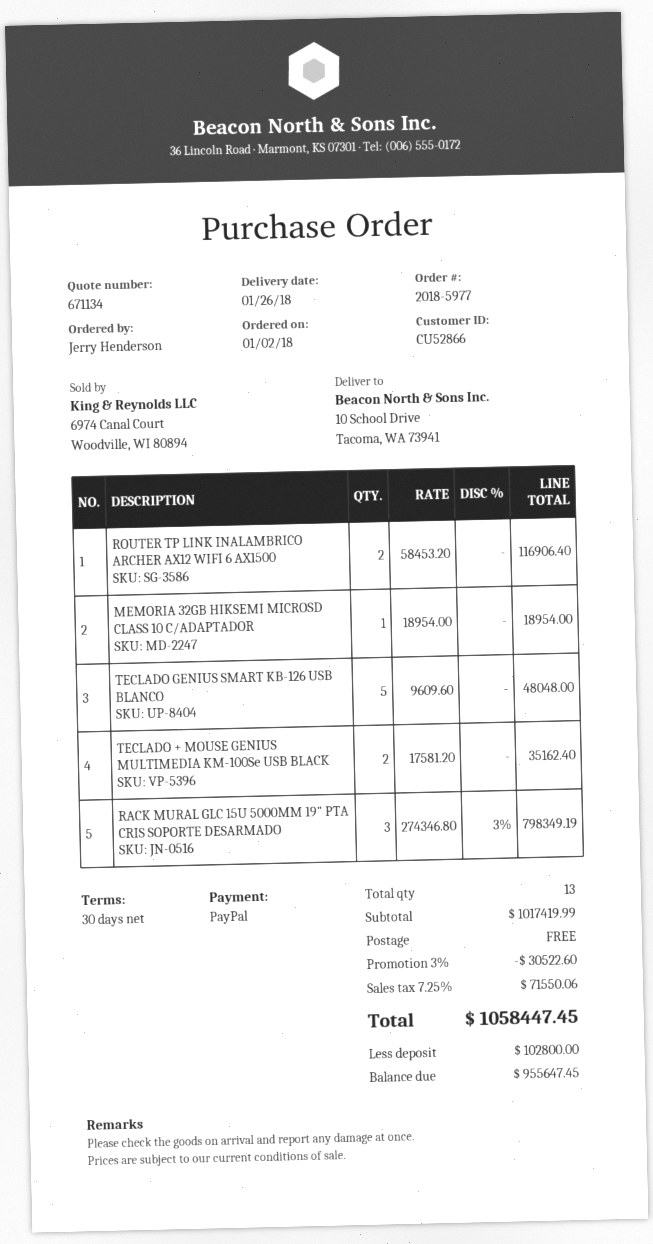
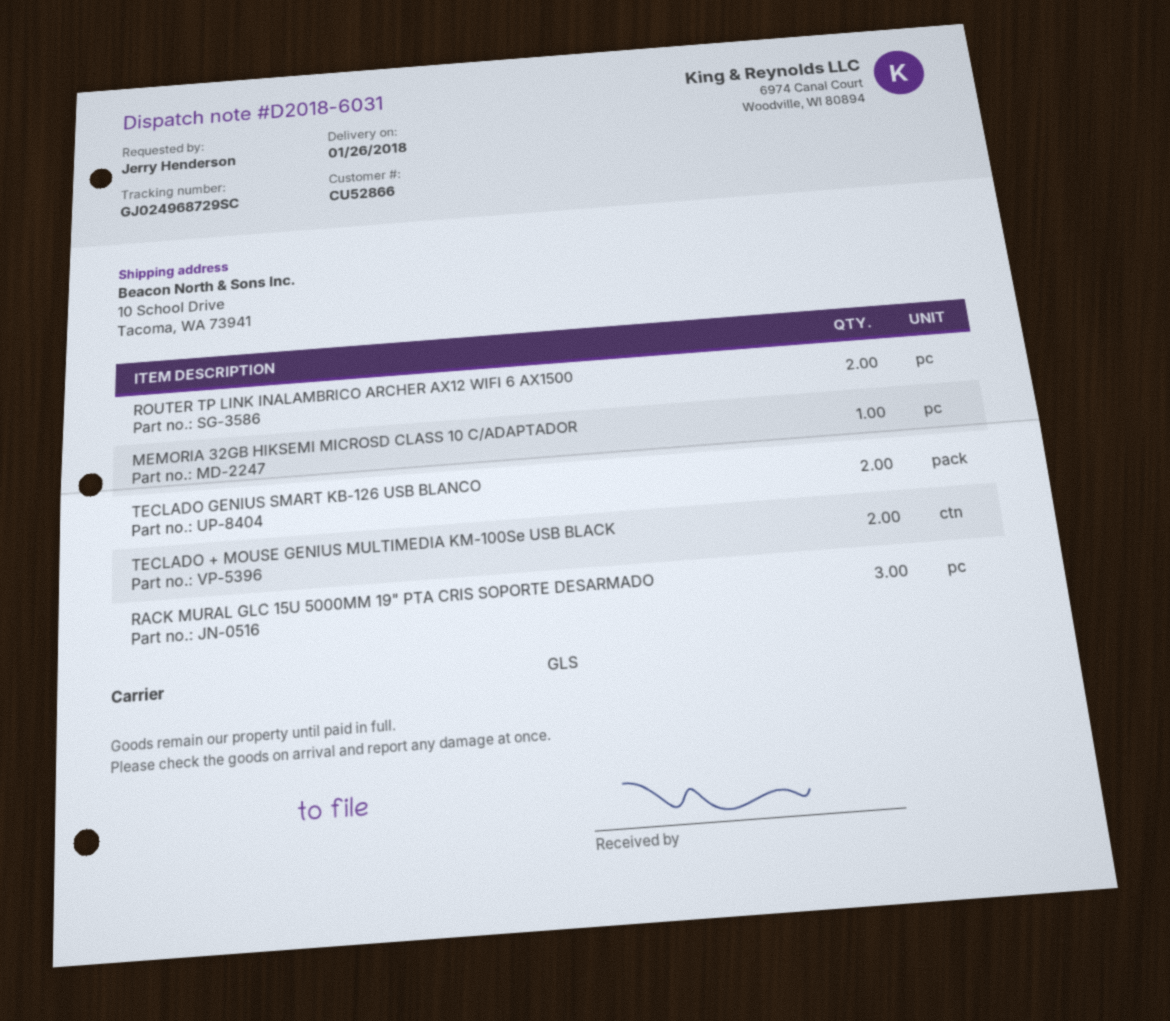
TECLADO GENIUS SMART KB-126 USB BLANCO: 5 -> 2

